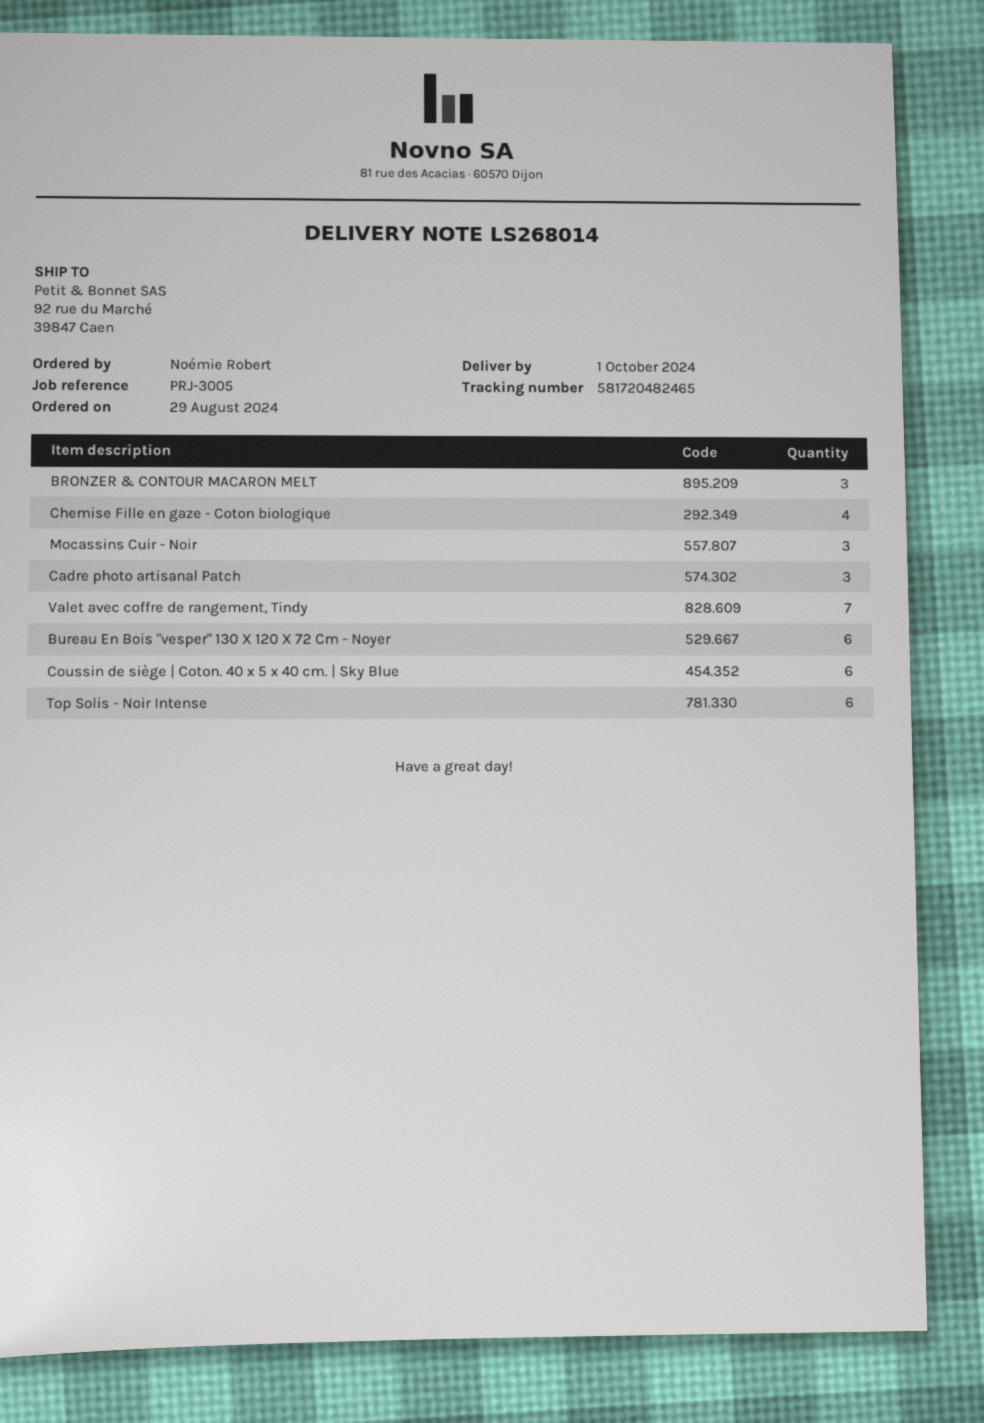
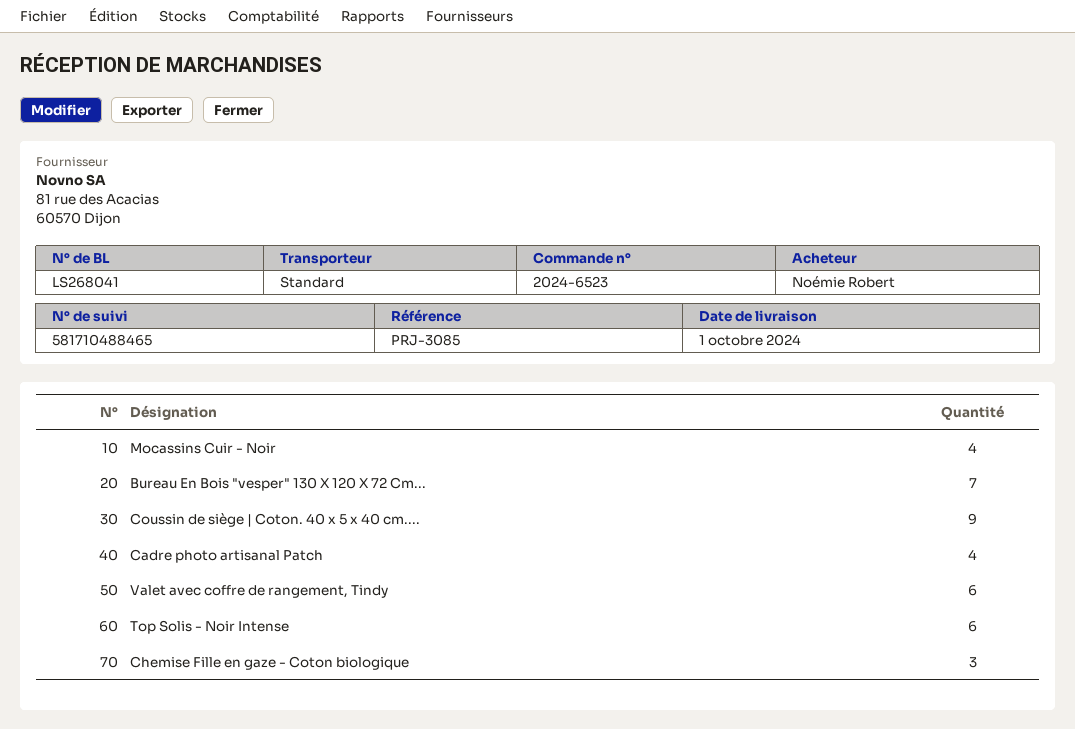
delivery note number: LS268014 -> LS268041
reference: PRJ-3005 -> PRJ-3085
tracking number: 581720482465 -> 581710488465
BRONZER & CONTOUR MACARON MELT: 3 -> none
Chemise Fille en gaze - Coton biologique: 4 -> 3
Mocassins Cuir - Noir: 3 -> 4
Cadre photo artisanal Patch: 3 -> 4
Valet avec coffre de rangement, Tindy: 7 -> 6
Bureau En Bois "vesper" 130 X 120 X 72 Cm - Noyer: 6 -> 7
Coussin de siège | Coton. 40 x 5 x 40 cm. | Sky Blue: 6 -> 9

